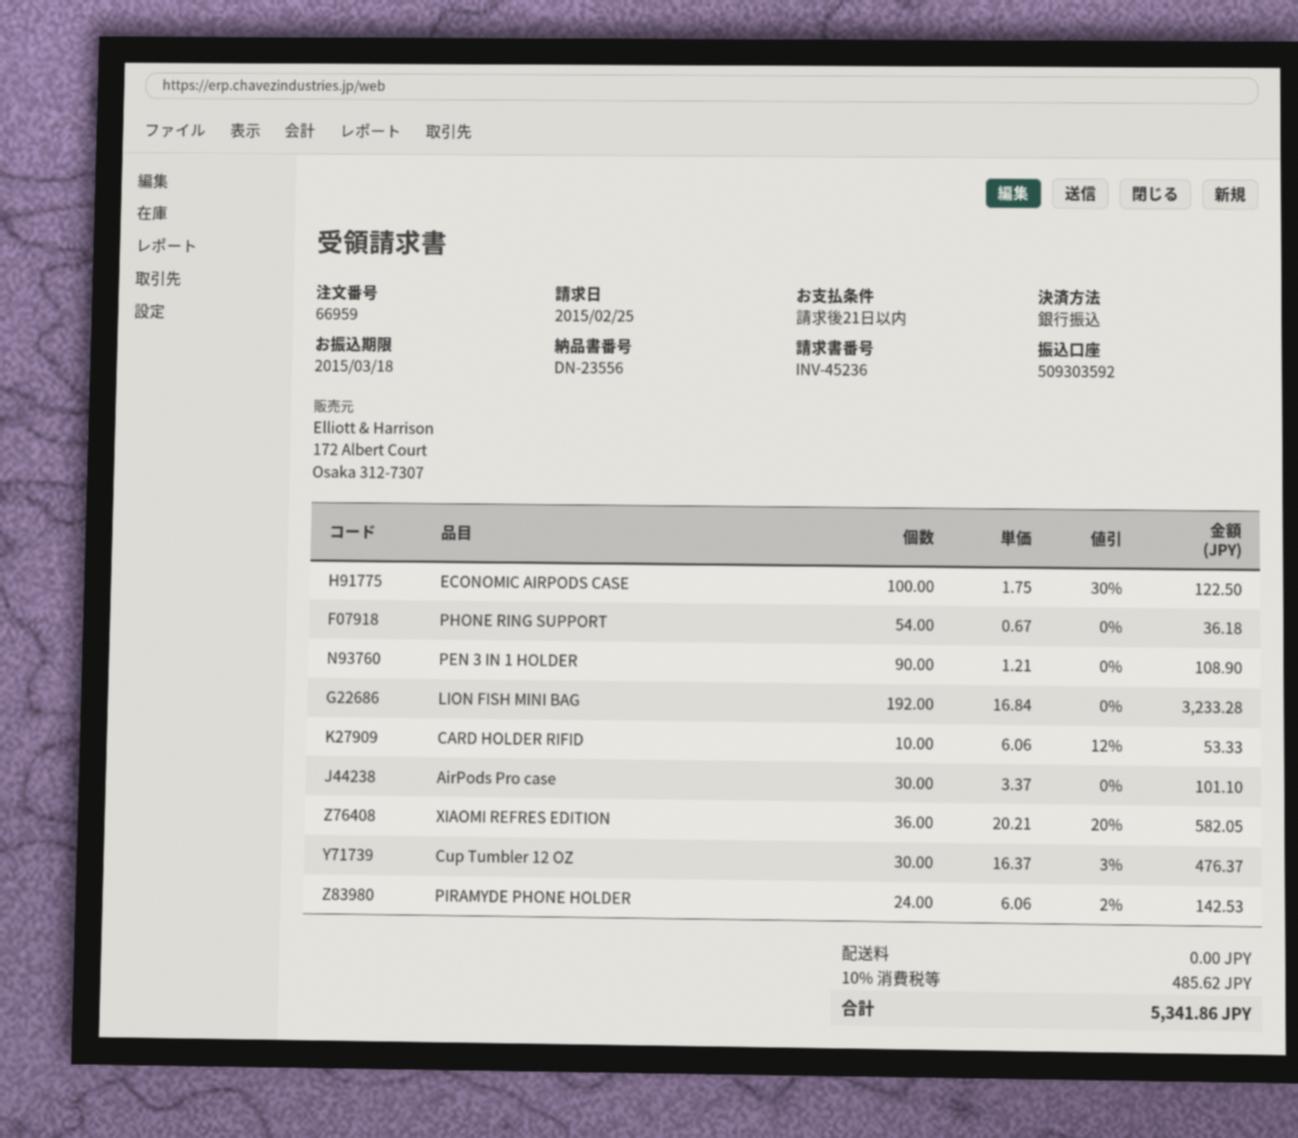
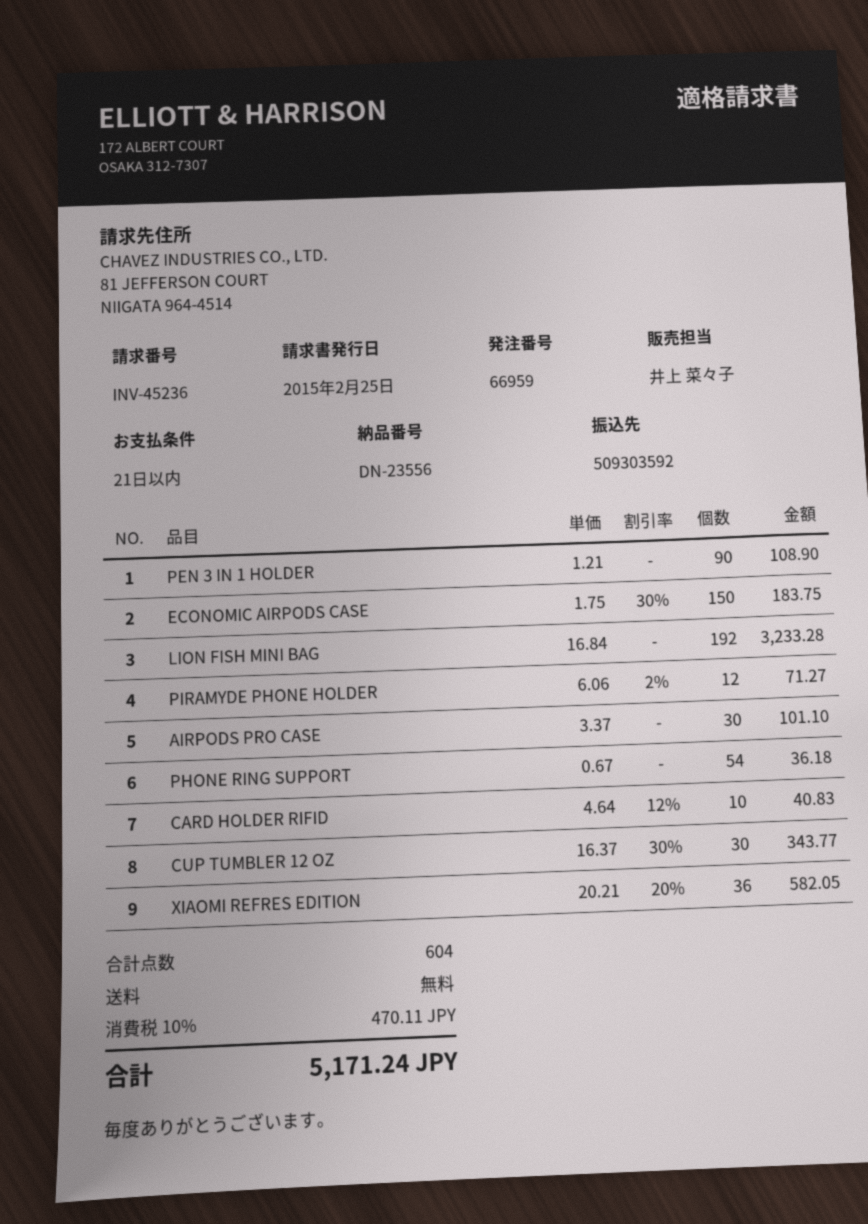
ECONOMIC AIRPODS CASE: 100 x 1.75 - 30% = 122.50 -> 150 x 1.75 - 30% = 183.75
CARD HOLDER RIFID: 10 x 6.06 - 12% = 53.33 -> 10 x 4.64 - 12% = 40.83
Cup Tumbler 12 OZ: 30 x 16.37 - 3% = 476.37 -> 30 x 16.37 - 30% = 343.77
PIRAMYDE PHONE HOLDER: 24 x 6.06 - 2% = 142.53 -> 12 x 6.06 - 2% = 71.27
tax: 10% = 485.62 -> 10% = 470.11
total: 5341.86 -> 5171.24

